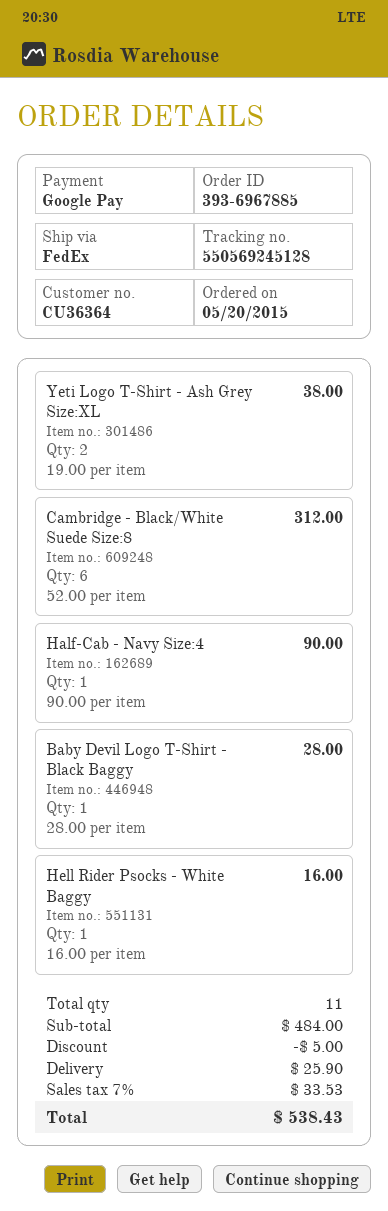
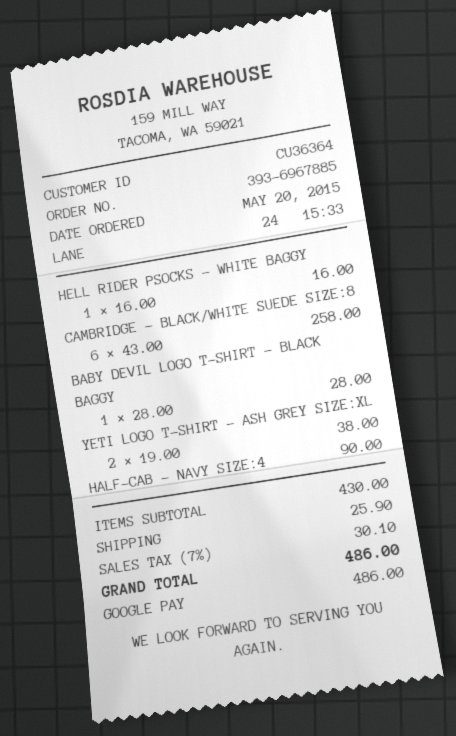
Cambridge - Black/White Suede Size:8: 6 x 52.00 = 312.00 -> 6 x 43.00 = 258.00
subtotal: 484.00 -> 430.00
discount: 5.00 -> none
tax: 7% = 33.53 -> 7% = 30.10
total: 538.43 -> 486.00

